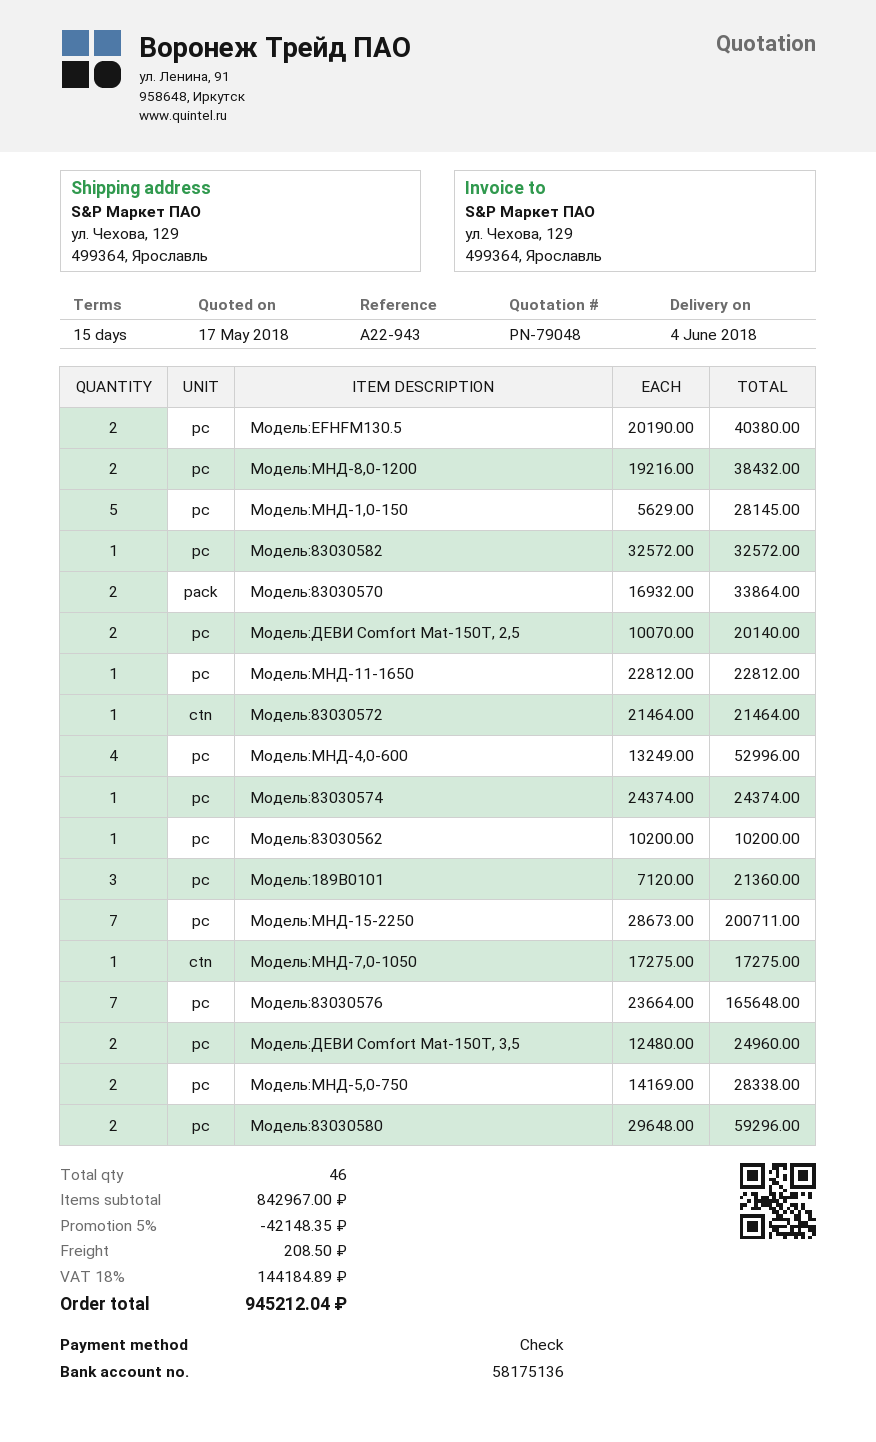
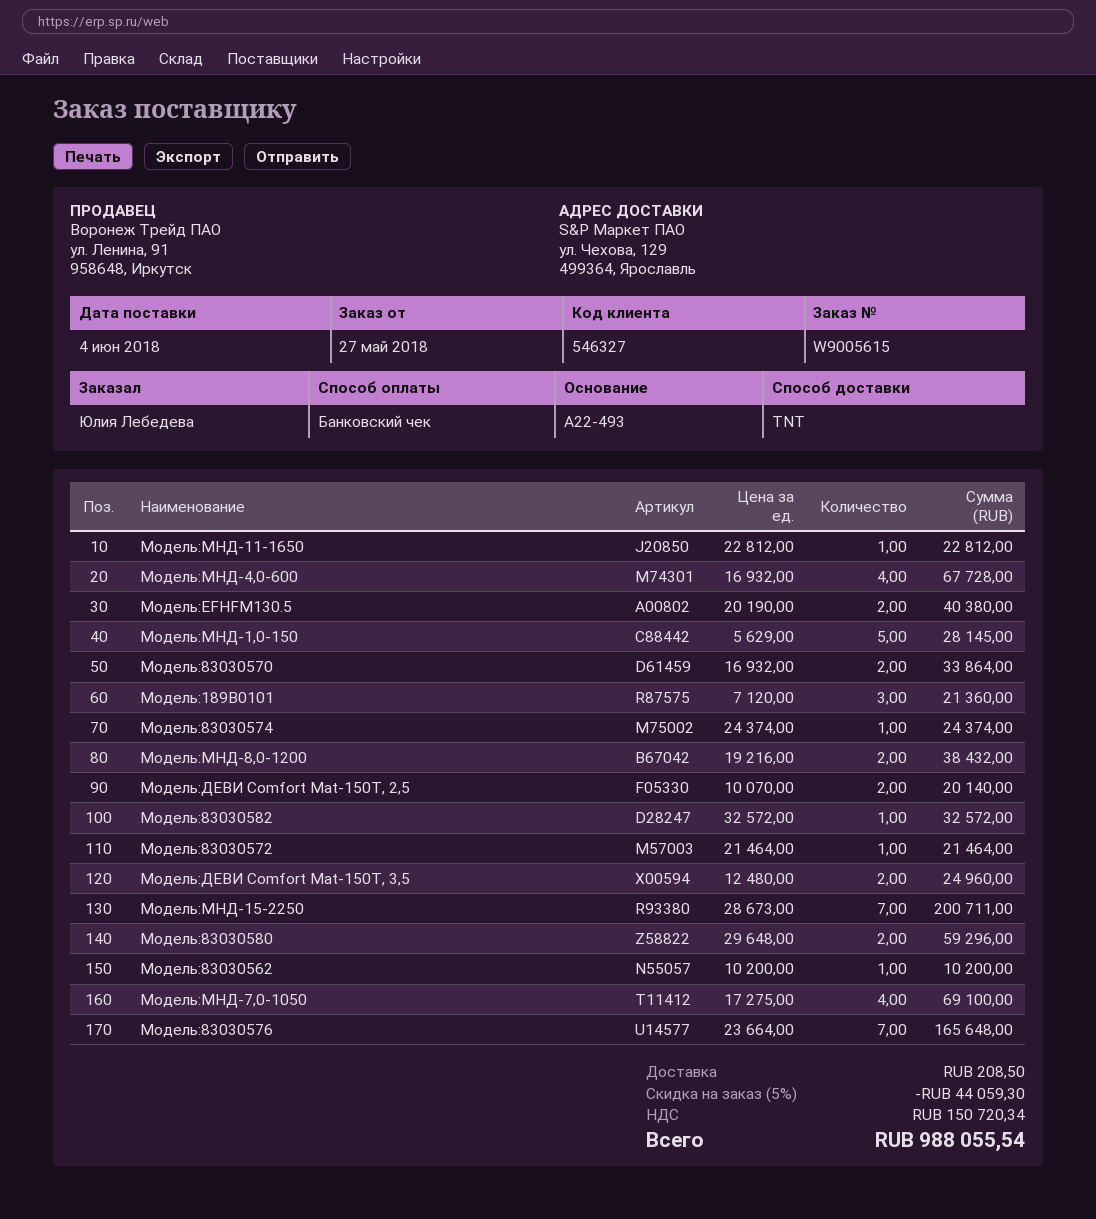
reference: A22-943 -> A22-493
Модель:МНД-4,0-600: 4 x 13249.00 = 52996.00 -> 4 x 16932.00 = 67728.00
Модель:МНД-7,0-1050: 1 x 17275.00 = 17275.00 -> 4 x 17275.00 = 69100.00
Модель:МНД-5,0-750: 2 x 14169.00 = 28338.00 -> none
discount: 5% = 42148.35 -> 5% = 44059.30
tax: 144184.89 -> 150720.34
total: 945212.04 -> 988055.54

